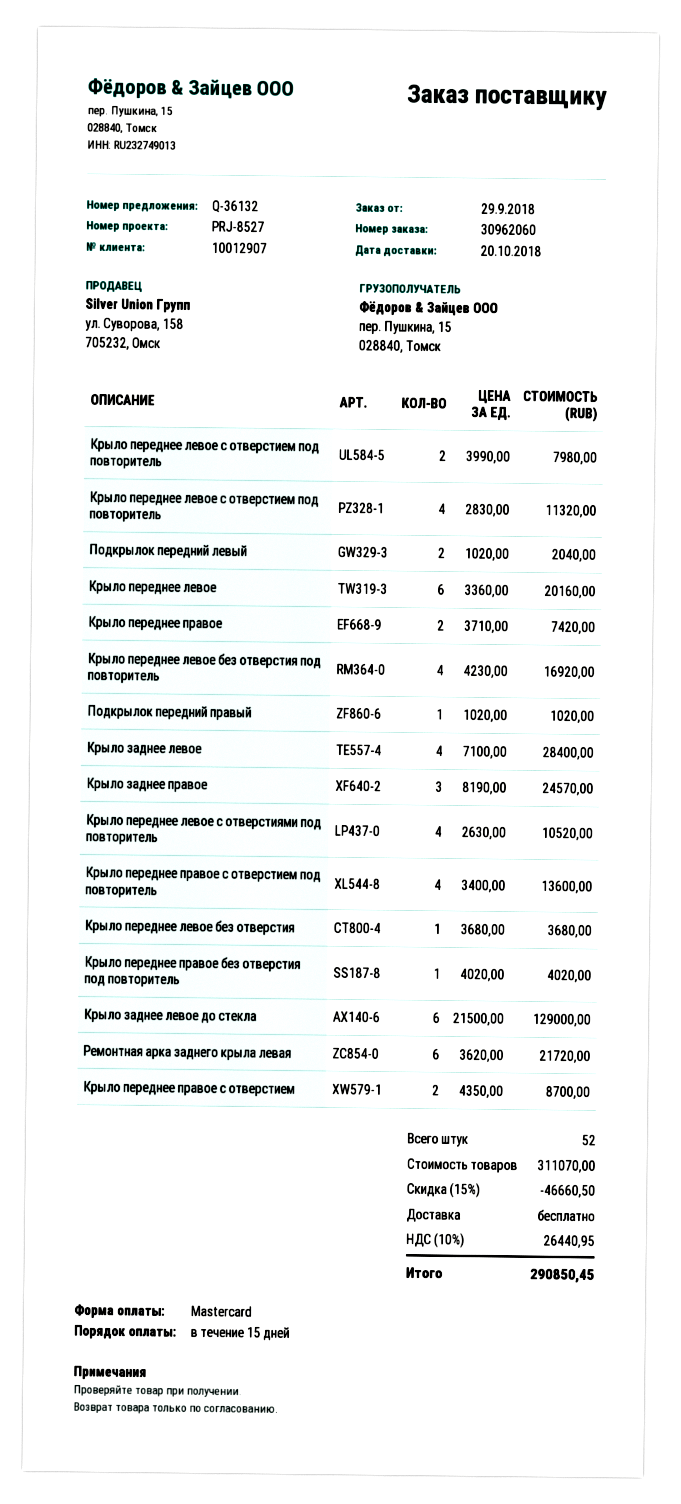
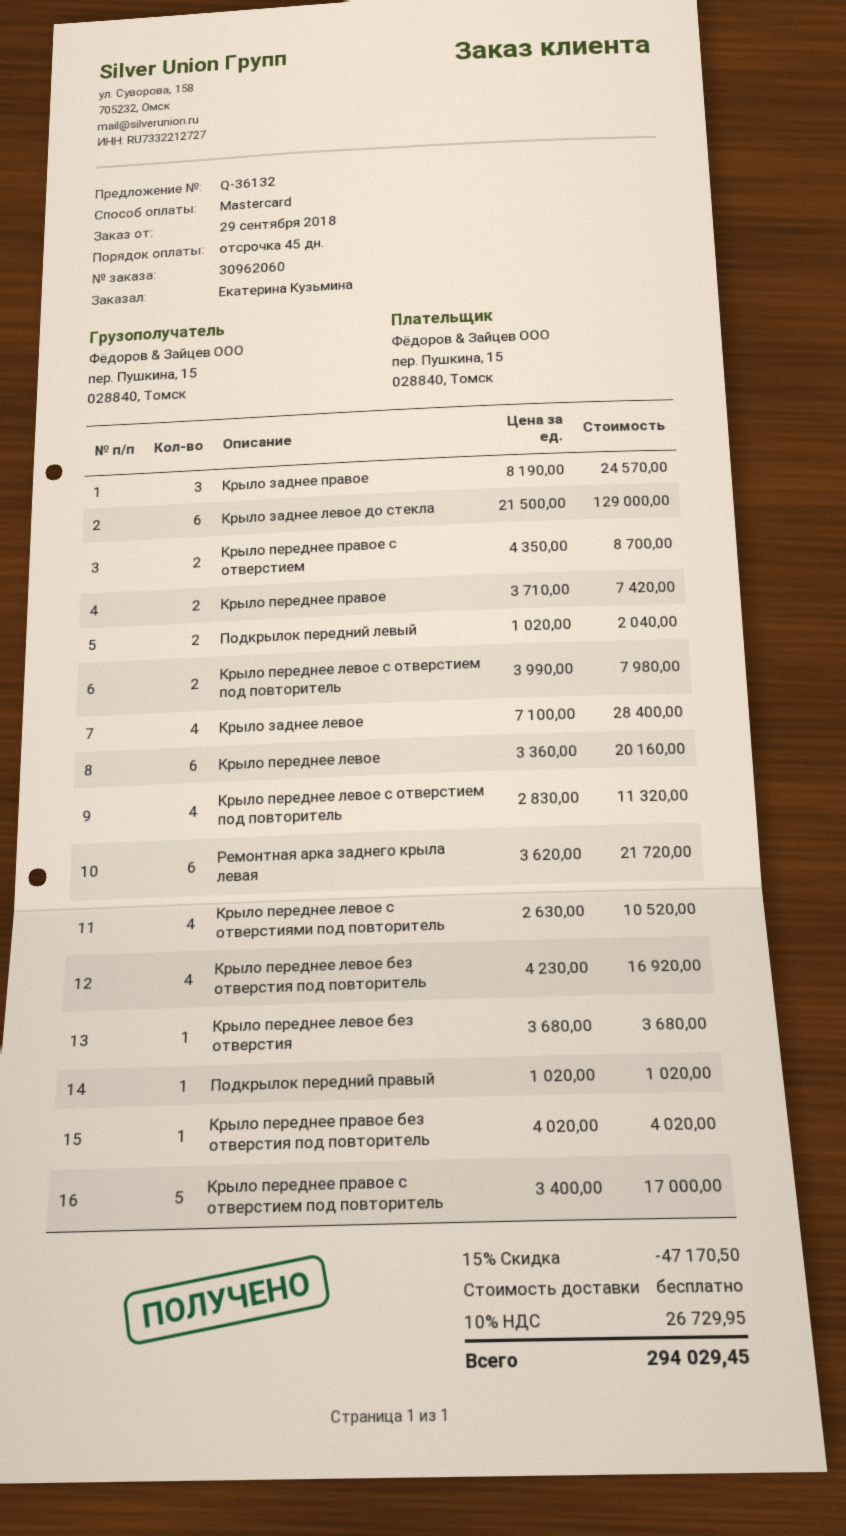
payment terms: 15 days -> 45 days
Крыло переднее правое с отверстием под повторитель: 4 x 3400.00 = 13600.00 -> 5 x 3400.00 = 17000.00
discount: 15% = 46660.50 -> 15% = 47170.50
tax: 10% = 26440.95 -> 10% = 26729.95
total: 290850.45 -> 294029.45

